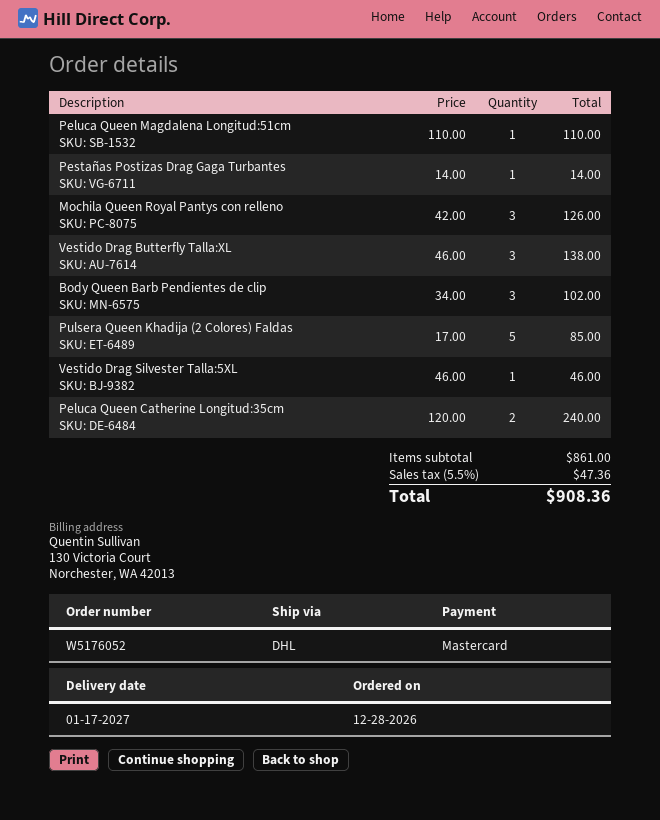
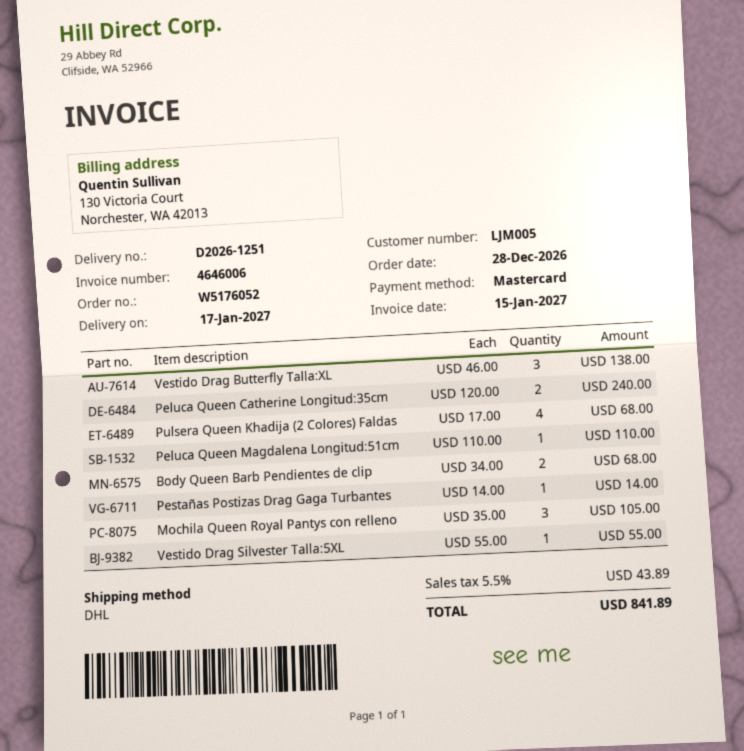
Mochila Queen Royal Pantys con relleno: 3 x 42.00 = 126.00 -> 3 x 35.00 = 105.00
Body Queen Barb Pendientes de clip: 3 x 34.00 = 102.00 -> 2 x 34.00 = 68.00
Pulsera Queen Khadija (2 Colores) Faldas: 5 x 17.00 = 85.00 -> 4 x 17.00 = 68.00
Vestido Drag Silvester Talla:5XL: 1 x 46.00 = 46.00 -> 1 x 55.00 = 55.00
tax: 5.5% = 47.36 -> 5.5% = 43.89
total: 908.36 -> 841.89

